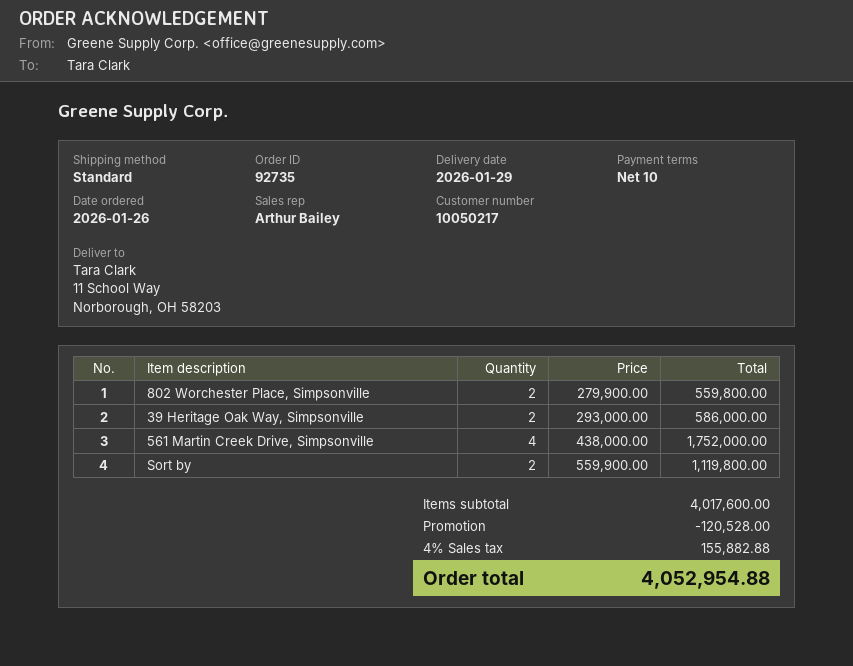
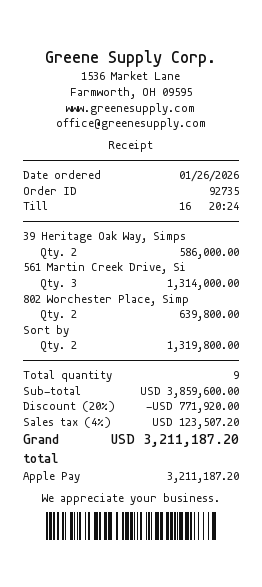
802 Worchester Place, Simpsonville: 2 for 559800.00 -> 2 for 639800.00
561 Martin Creek Drive, Simpsonville: 4 for 1752000.00 -> 3 for 1314000.00
Sort by: 2 for 1119800.00 -> 2 for 1319800.00
subtotal: 4017600.00 -> 3859600.00
discount: 120528.00 -> 771920.00
tax: 4% = 155882.88 -> 4% = 123507.20
total: 4052954.88 -> 3211187.20

